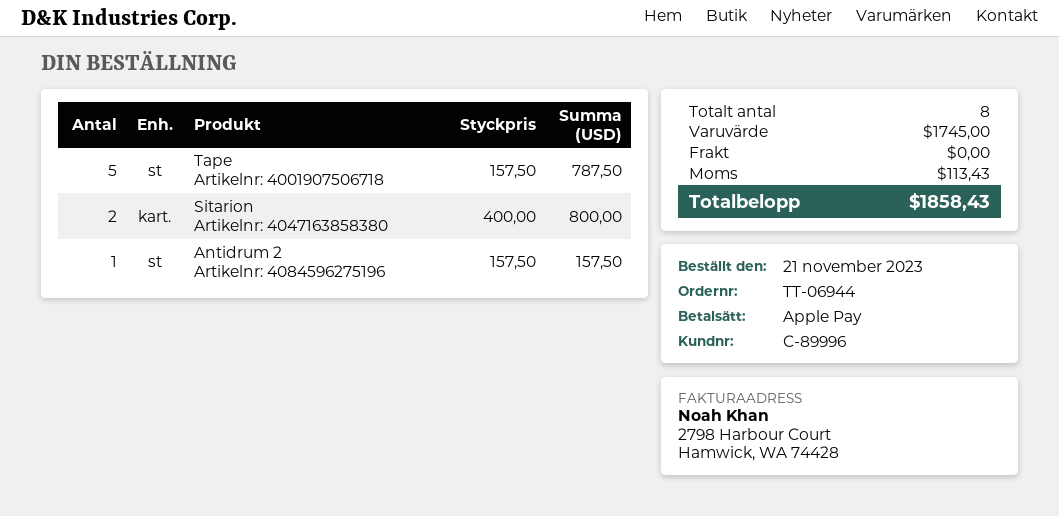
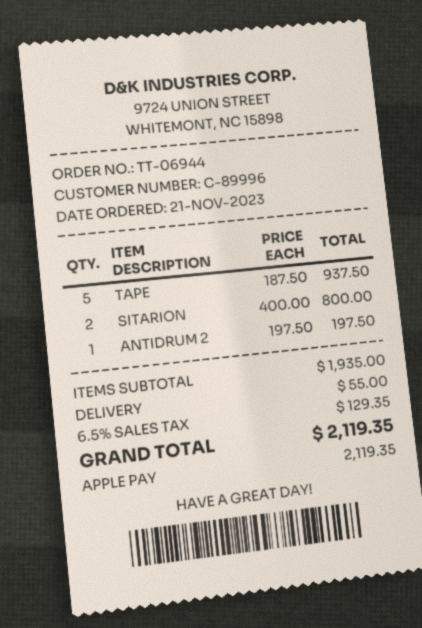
Tape: 5 x 157.50 = 787.50 -> 5 x 187.50 = 937.50
Antidrum 2: 1 x 157.50 = 157.50 -> 1 x 197.50 = 197.50
subtotal: 1745.00 -> 1935.00
shipping: 0.00 -> 55.00
tax: 113.43 -> 129.35
total: 1858.43 -> 2119.35

